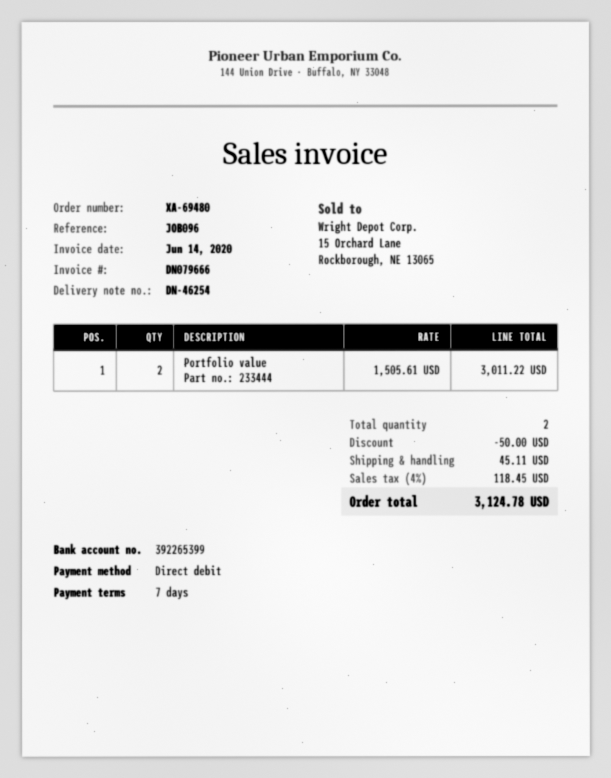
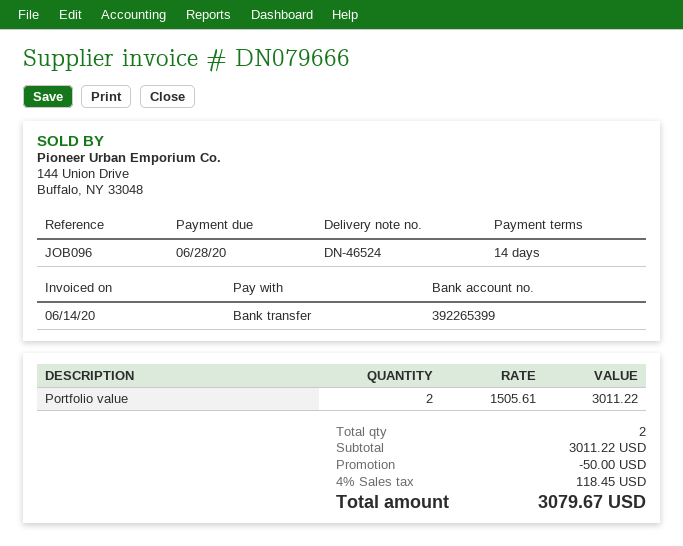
delivery note number: DN-46254 -> DN-46524
payment terms: 7 days -> 14 days
payment method: direct debit -> bank transfer
shipping: 45.11 -> none
total: 3124.78 -> 3079.67

